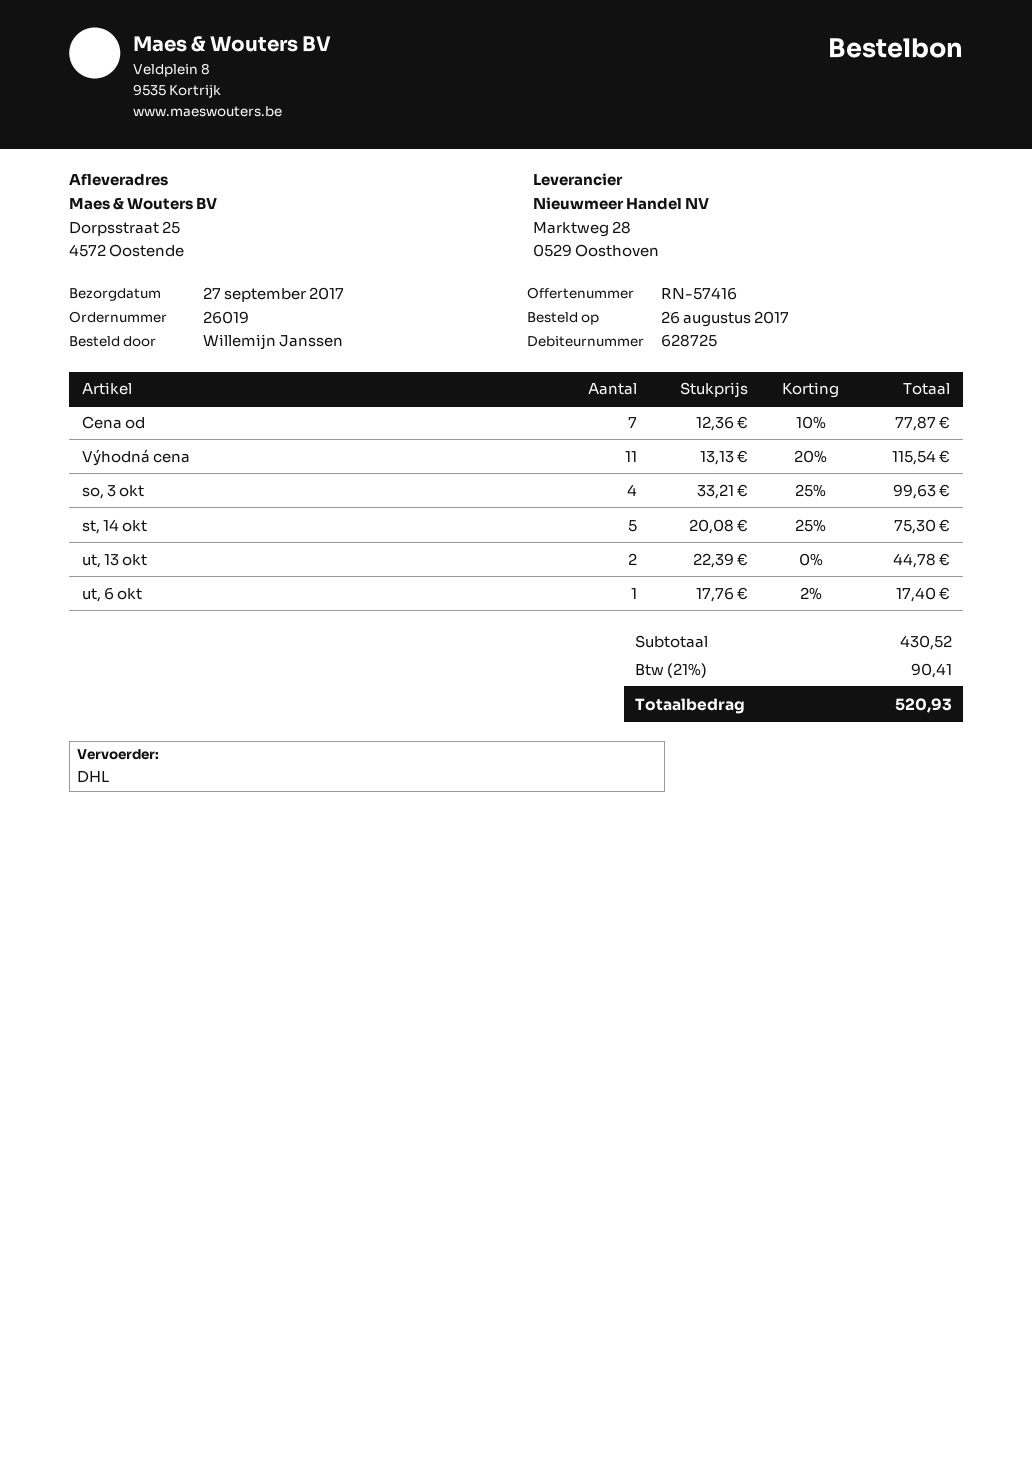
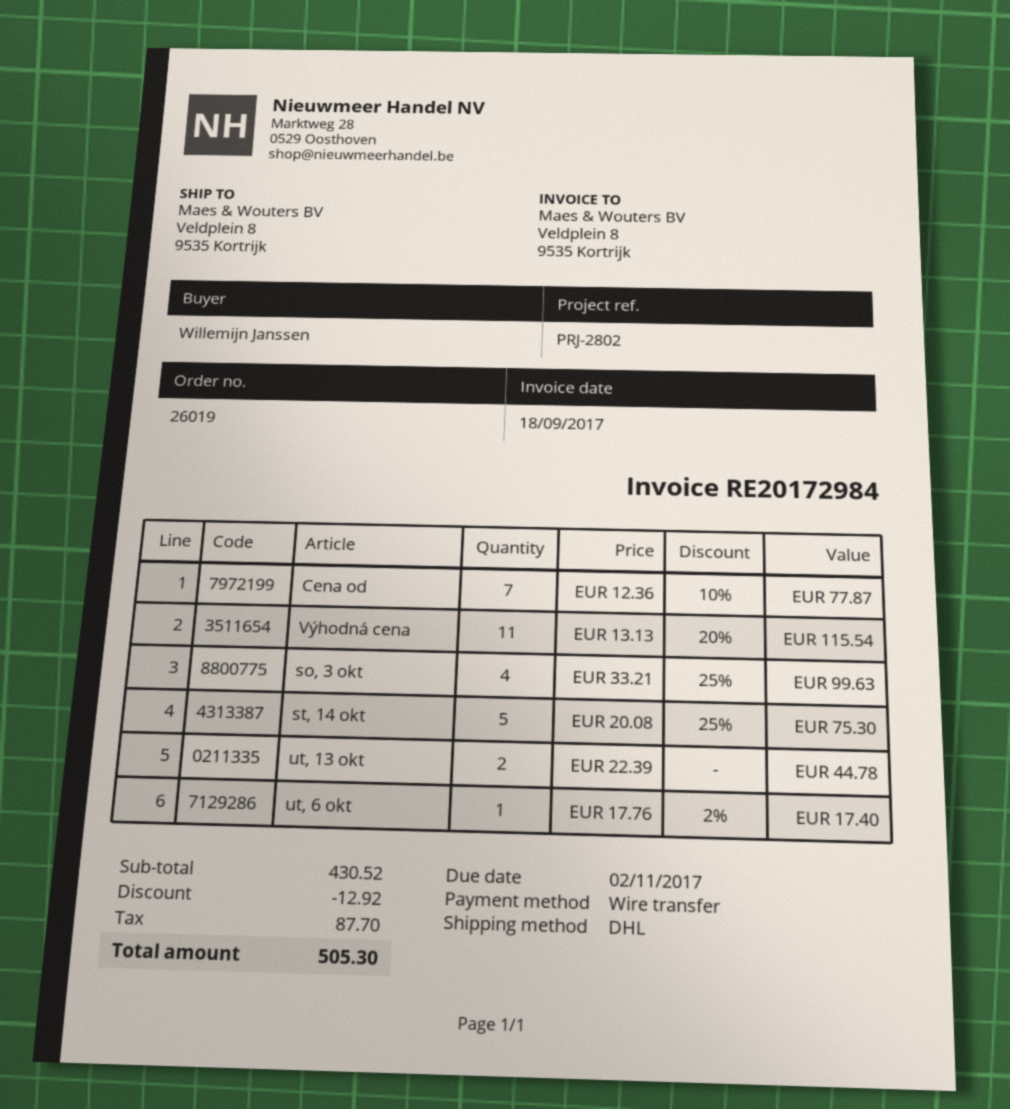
ship to: Dorpsstraat 25, 4572 Oostende -> Veldplein 8, 9535 Kortrijk
discount: none -> 12.92
tax: 90.41 -> 87.70
total: 520.93 -> 505.30

